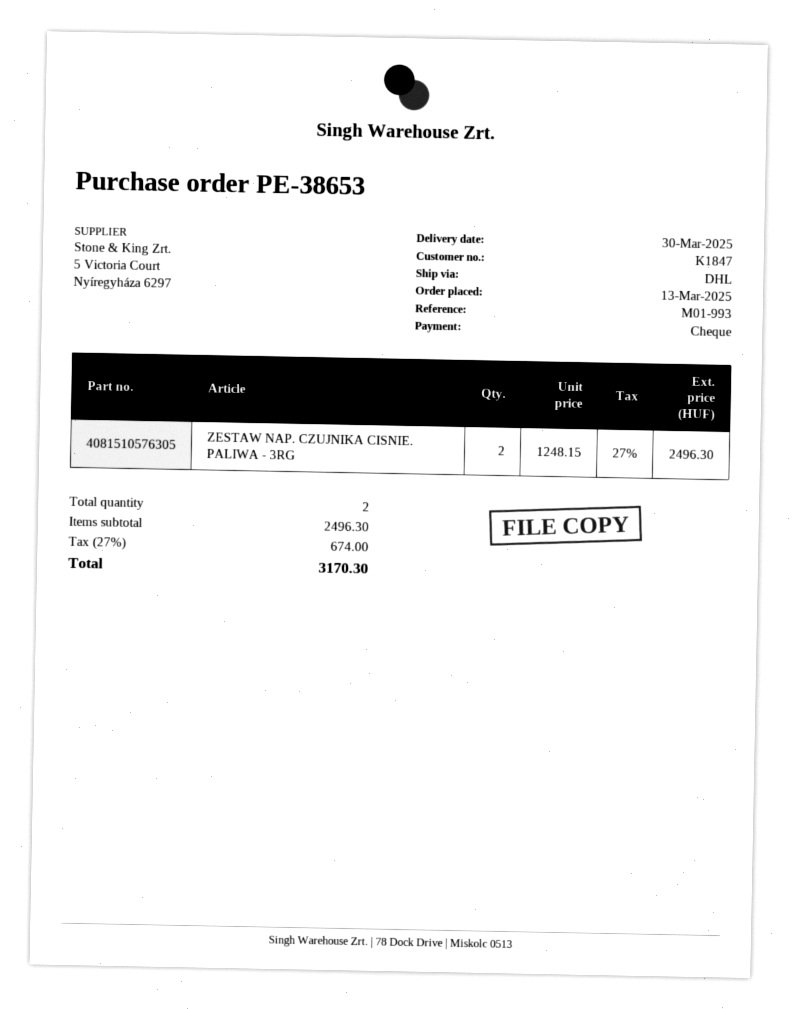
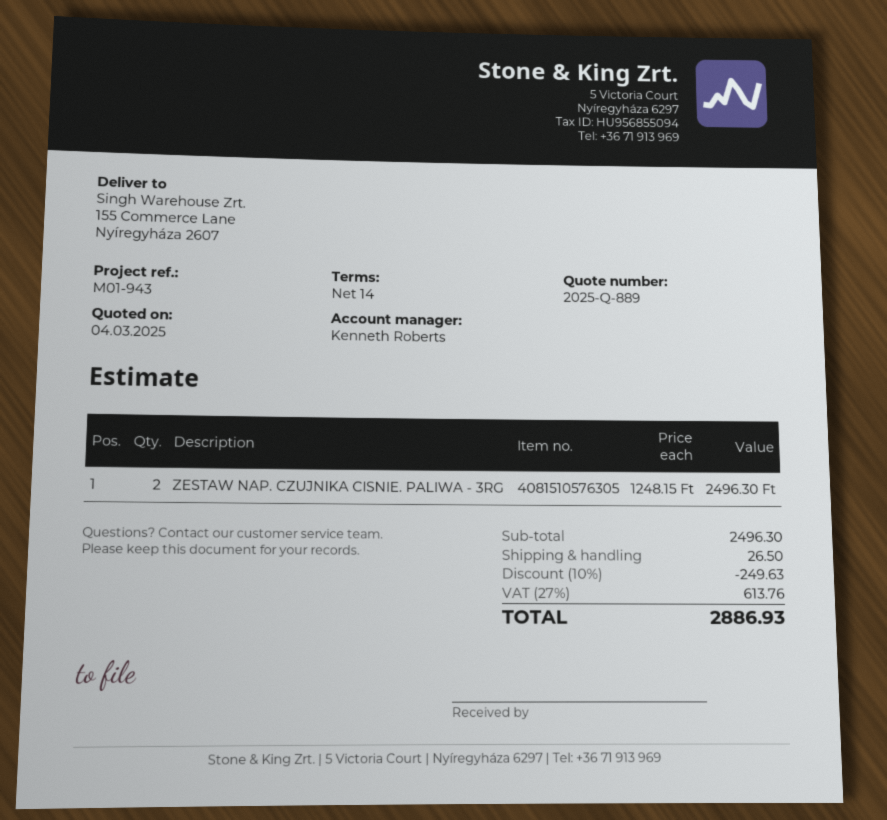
reference: M01-993 -> M01-943
discount: none -> 10% = 249.63
shipping: none -> 26.50
tax: 27% = 674.00 -> 27% = 613.76
total: 3170.30 -> 2886.93

